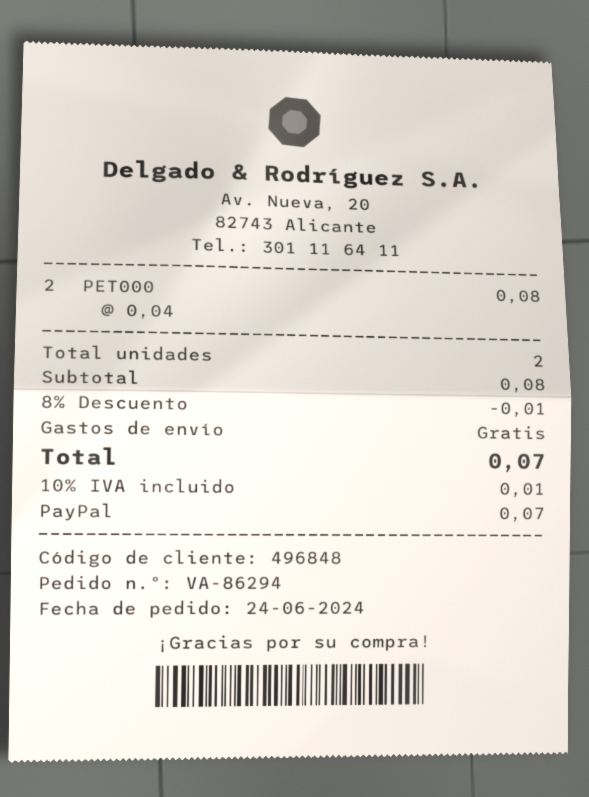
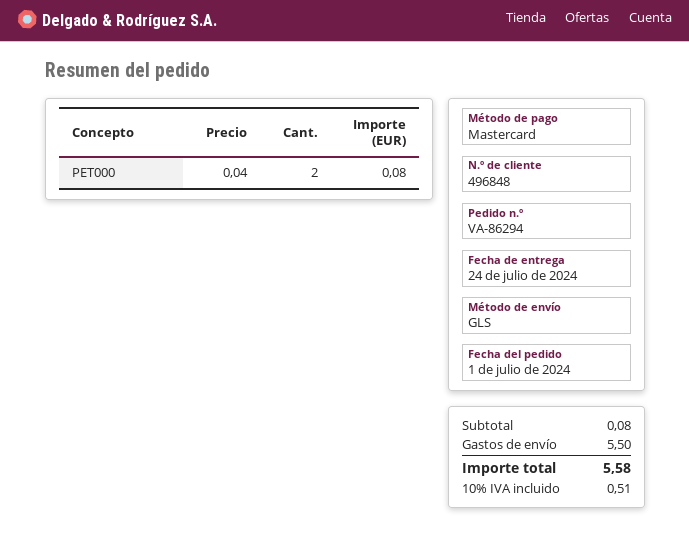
order date: 2024-06-24 -> 2024-07-01
payment method: PayPal -> Mastercard
discount: 8% = 0.01 -> none
shipping: 0.00 -> 5.50
tax: 10% = 0.01 -> 10% = 0.51
total: 0.07 -> 5.58

